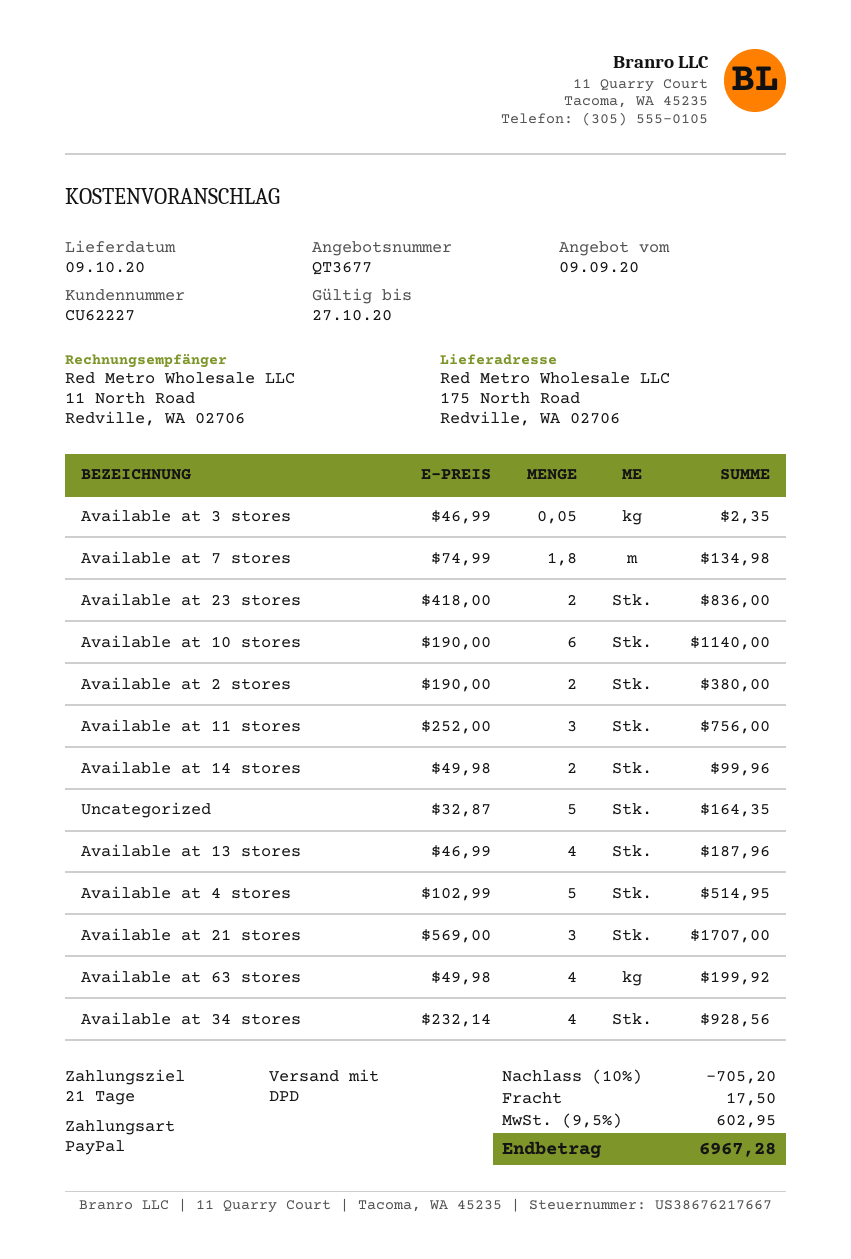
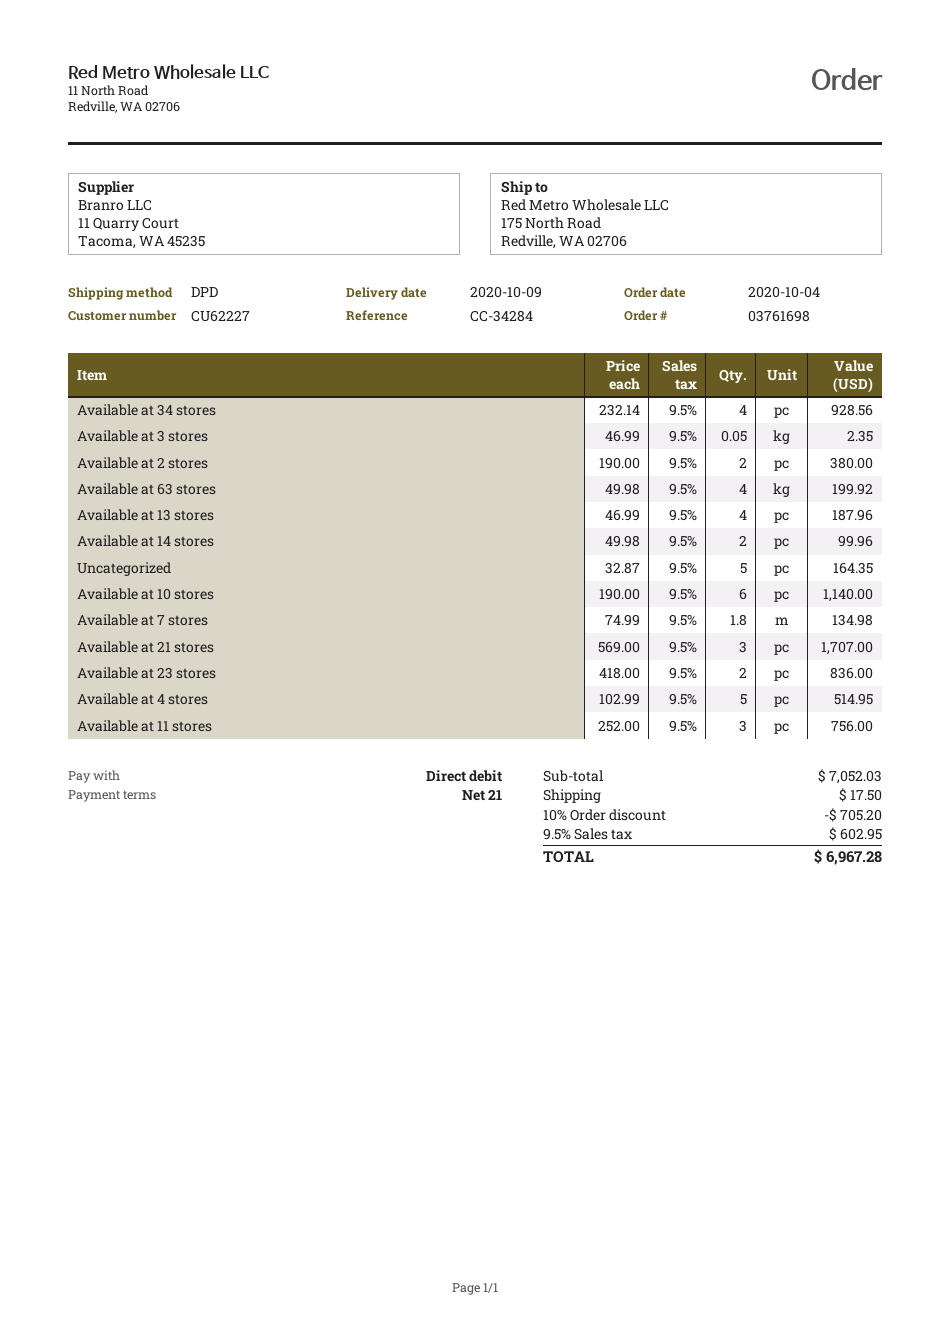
payment method: PayPal -> direct debit

